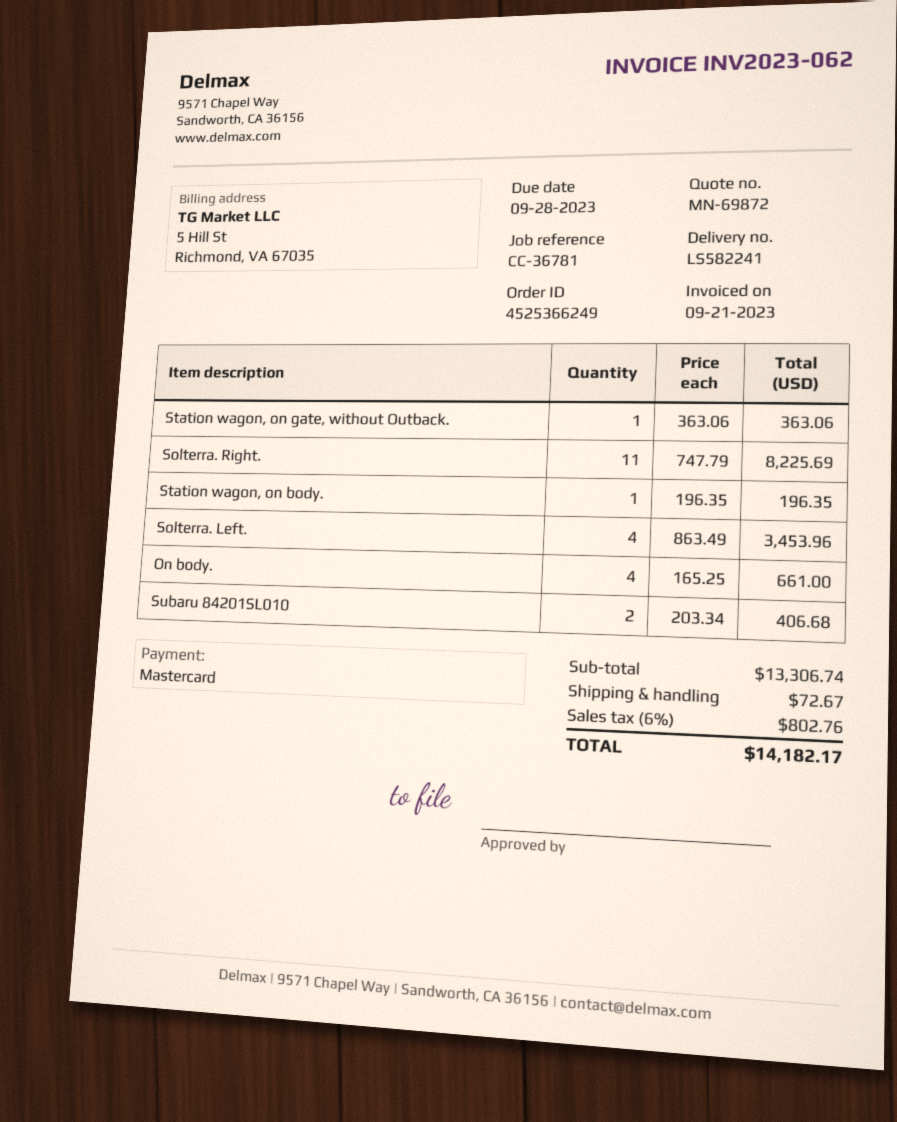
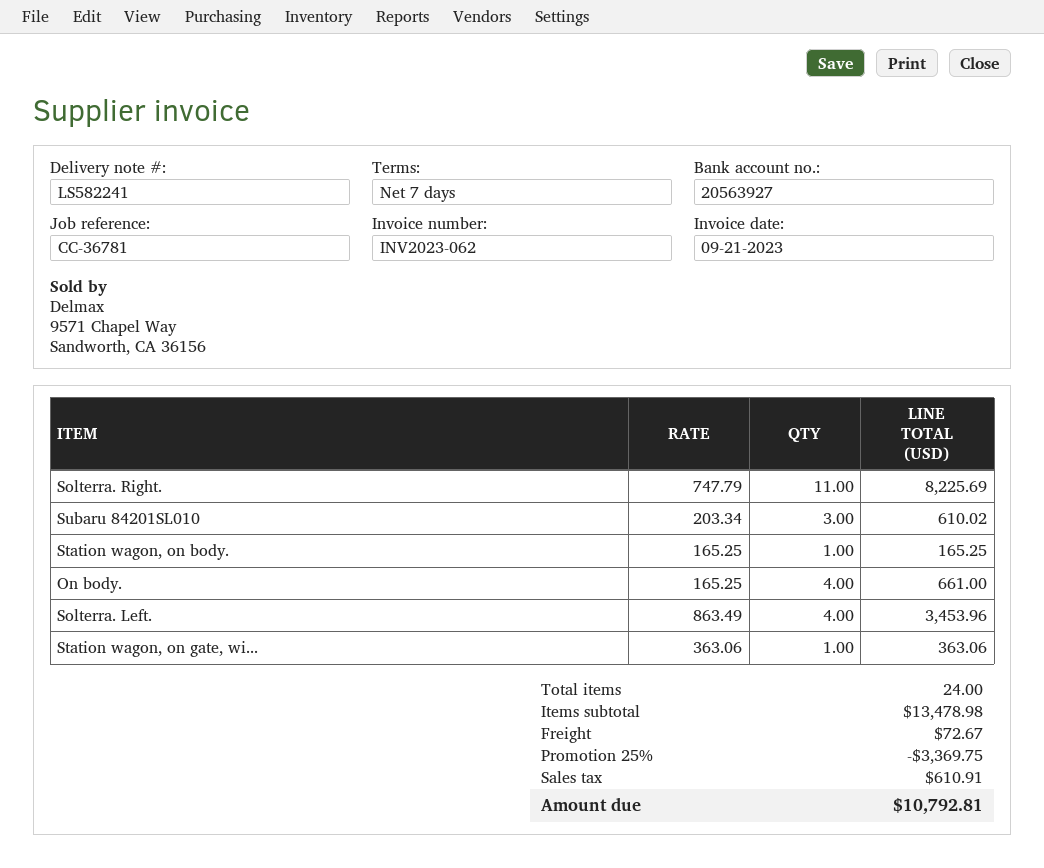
Station wagon, on body.: 1 x 196.35 = 196.35 -> 1 x 165.25 = 165.25
Subaru 84201SL010: 2 x 203.34 = 406.68 -> 3 x 203.34 = 610.02
subtotal: 13306.74 -> 13478.98
discount: none -> 25% = 3369.75
tax: 802.76 -> 610.91
total: 14182.17 -> 10792.81

